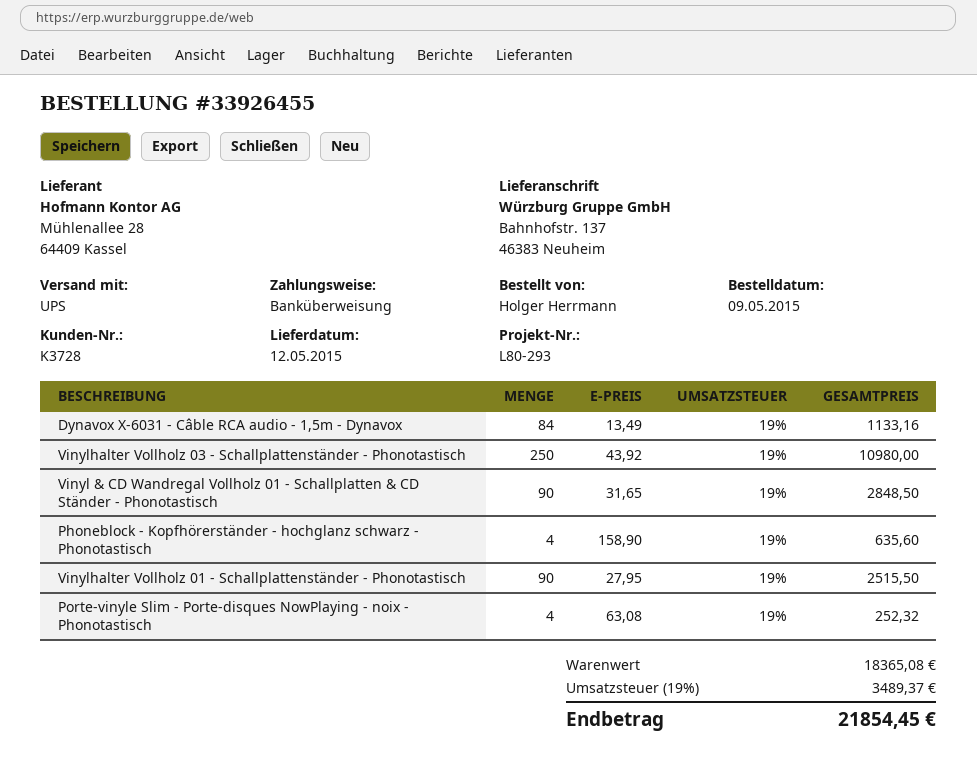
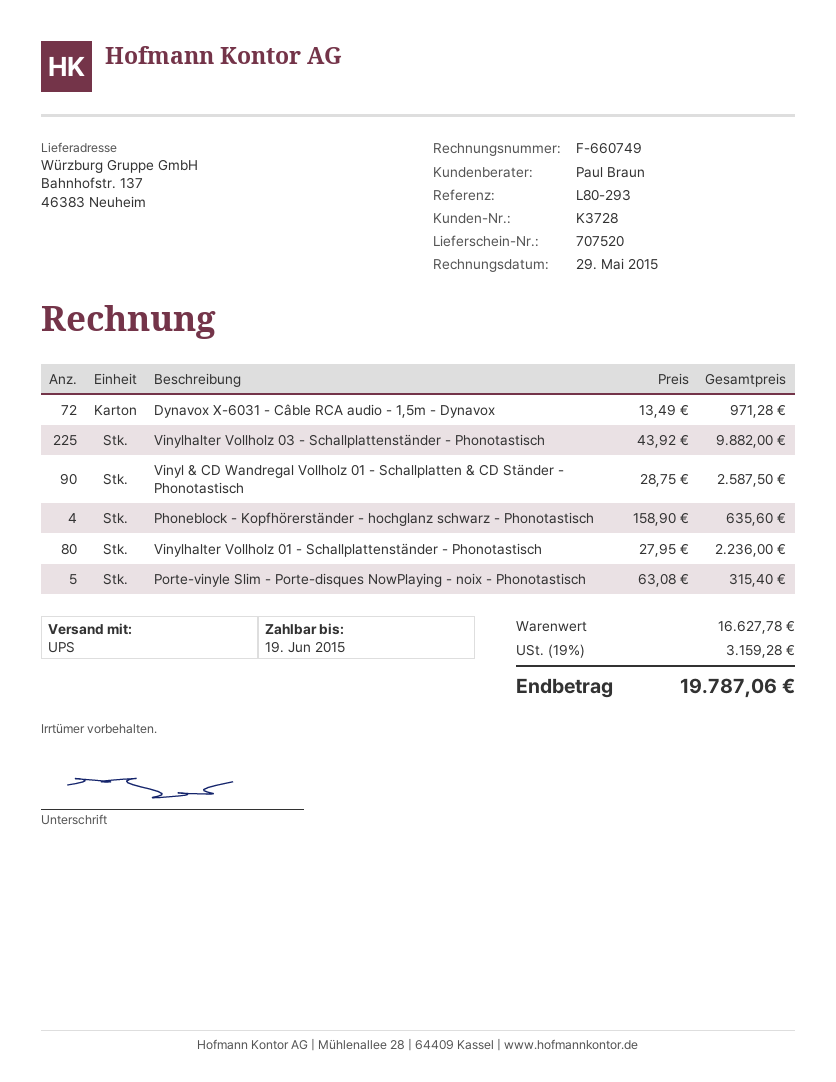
Dynavox X-6031 - Câble RCA audio - 1,5m - Dynavox: 84 x 13.49 = 1133.16 -> 72 x 13.49 = 971.28
Vinylhalter Vollholz 03 - Schallplattenständer - Phonotastisch: 250 x 43.92 = 10980.00 -> 225 x 43.92 = 9882.00
Vinyl & CD Wandregal Vollholz 01 - Schallplatten & CD Ständer - Phonotastisch: 90 x 31.65 = 2848.50 -> 90 x 28.75 = 2587.50
Vinylhalter Vollholz 01 - Schallplattenständer - Phonotastisch: 90 x 27.95 = 2515.50 -> 80 x 27.95 = 2236.00
Porte-vinyle Slim - Porte-disques NowPlaying - noix - Phonotastisch: 4 x 63.08 = 252.32 -> 5 x 63.08 = 315.40
subtotal: 18365.08 -> 16627.78
tax: 19% = 3489.37 -> 19% = 3159.28
total: 21854.45 -> 19787.06

